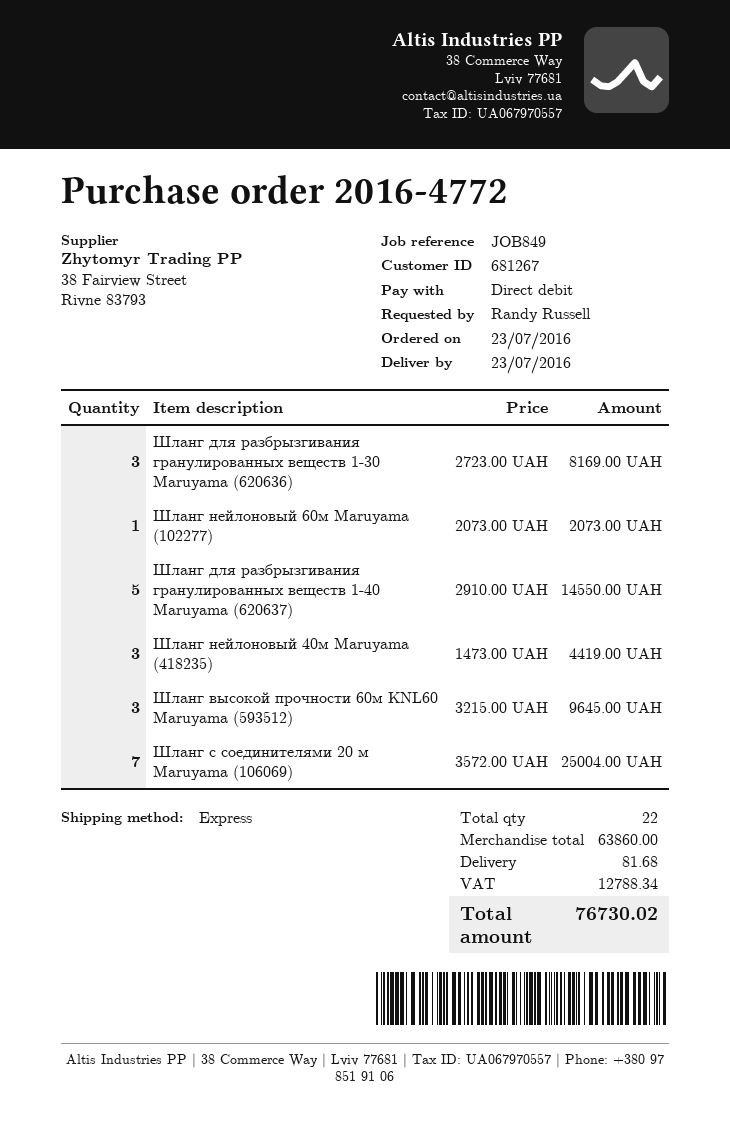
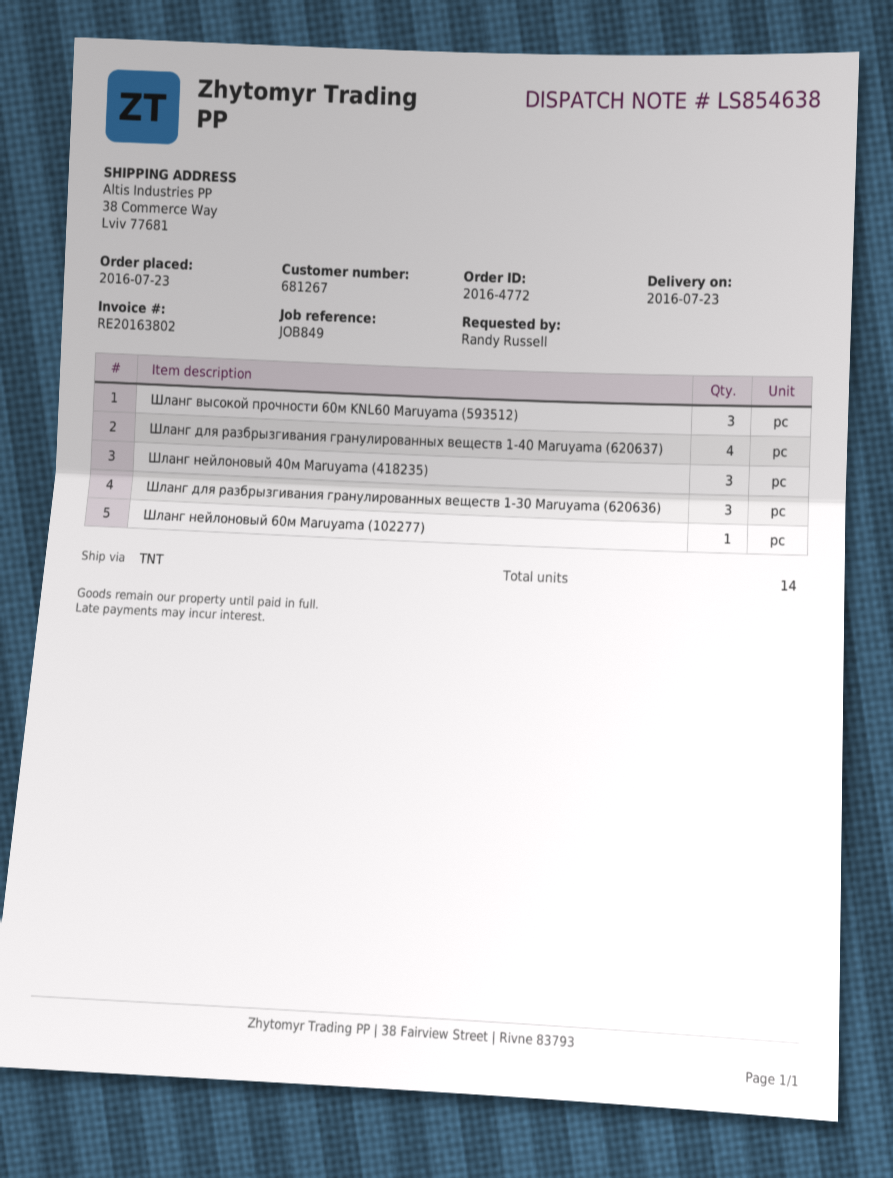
shipping method: express -> TNT
Шланг для разбрызгивания гранулированных веществ 1-40 Maruyama (620637): 5 -> 4
Шланг с соединителями 20 м Maruyama (106069): 7 -> none
total quantity: 22 -> 14

